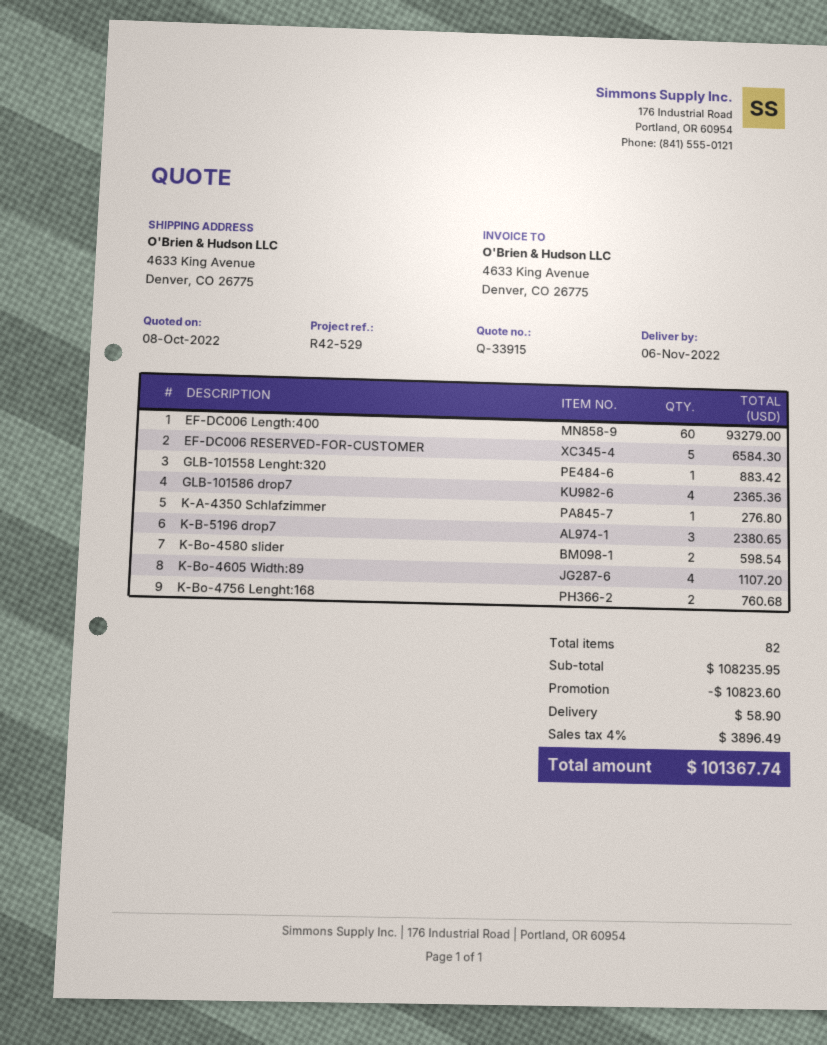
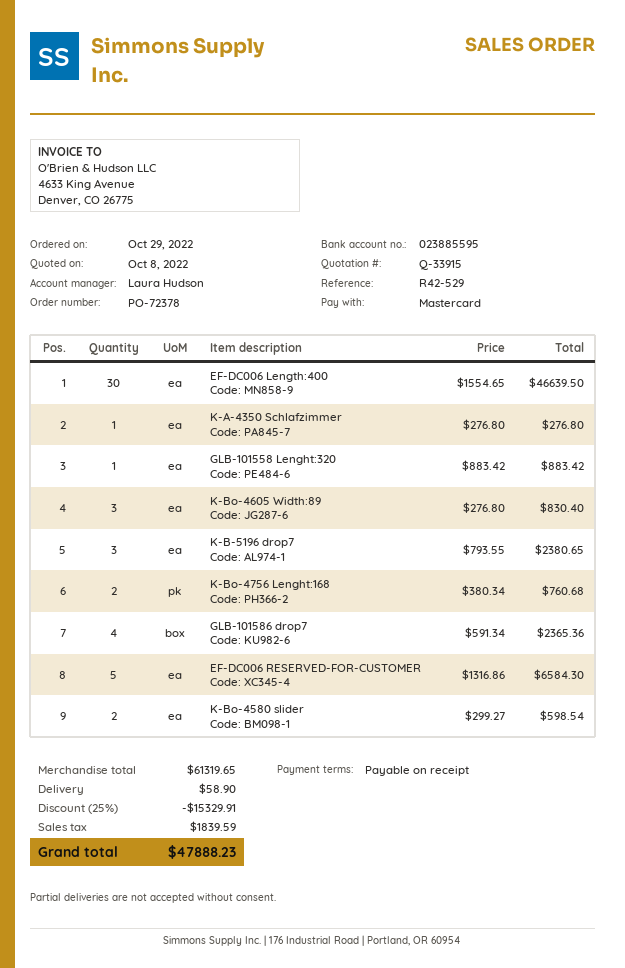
EF-DC006 Length:400: 60 for 93279.00 -> 30 for 46639.50
K-Bo-4605 Width:89: 4 for 1107.20 -> 3 for 830.40
subtotal: 108235.95 -> 61319.65
discount: 10823.60 -> 15329.91
tax: 3896.49 -> 1839.59
total: 101367.74 -> 47888.23

